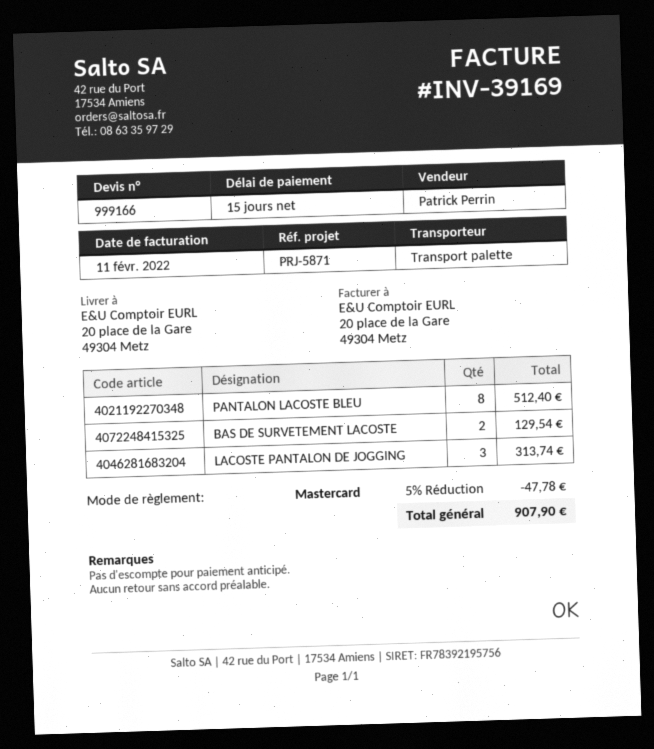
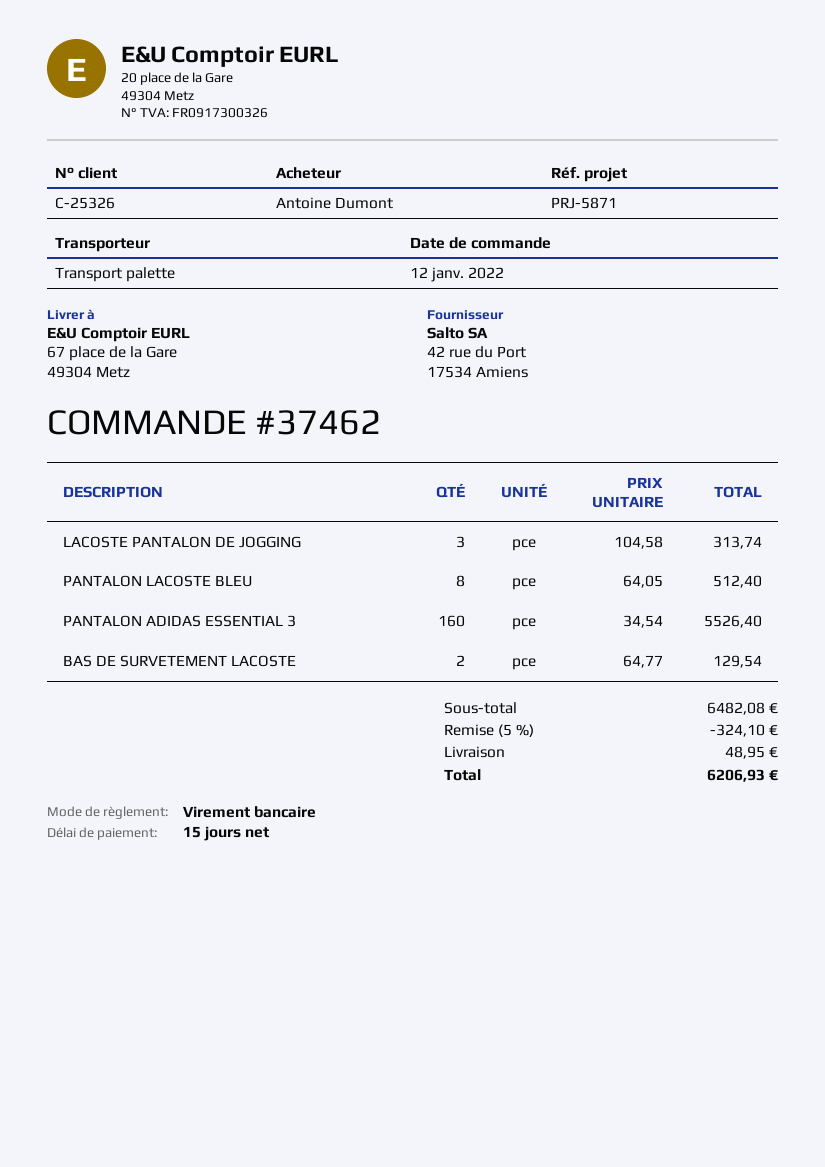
payment method: Mastercard -> bank transfer
ship to: 20 place de la Gare, 49304 Metz -> 67 place de la Gare, 49304 Metz
PANTALON ADIDAS ESSENTIAL 3: none -> 160 for 5526.40
discount: 5% = 47.78 -> 5% = 324.10
shipping: none -> 48.95
total: 907.90 -> 6206.93

